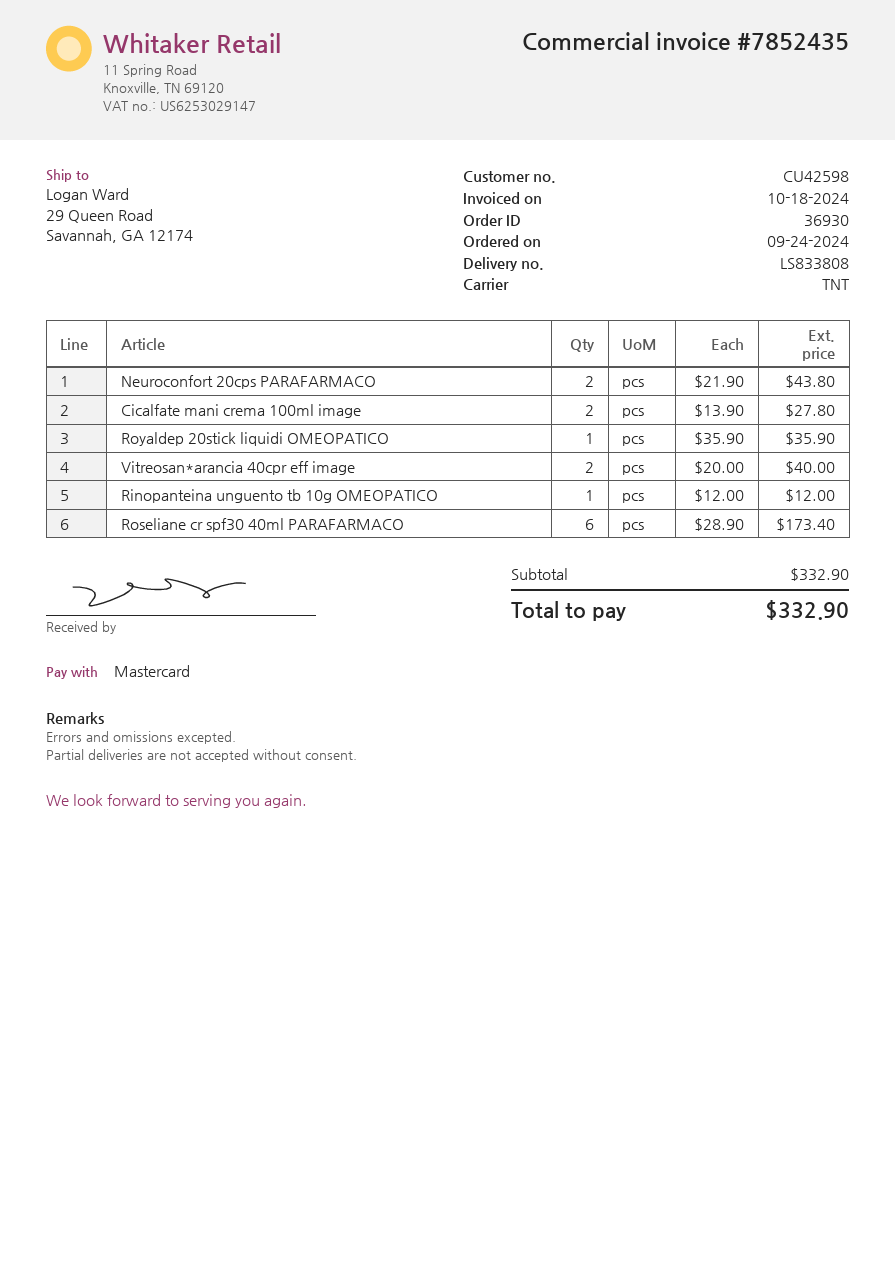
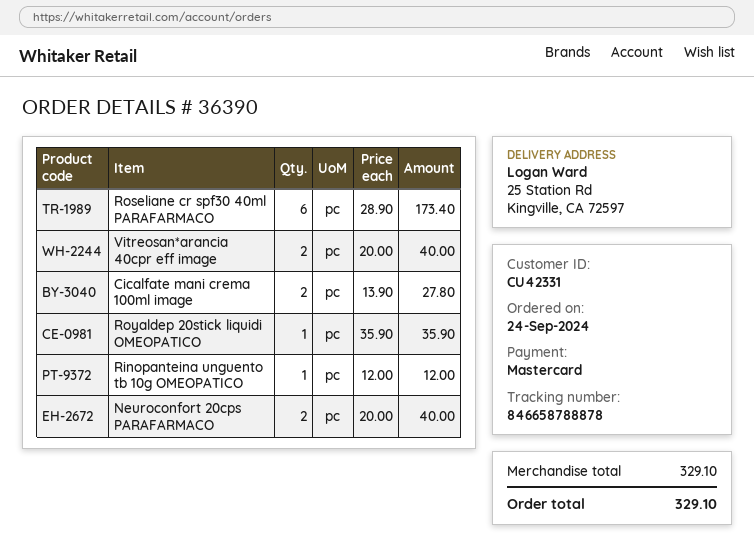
order number: 36930 -> 36390
customer number: CU42598 -> CU42331
ship to: 29 Queen Road, Savannah, GA 12174 -> 25 Station Rd, Kingville, CA 72597
Neuroconfort 20cps PARAFARMACO: 2 x 21.90 = 43.80 -> 2 x 20.00 = 40.00
subtotal: 332.90 -> 329.10
total: 332.90 -> 329.10

